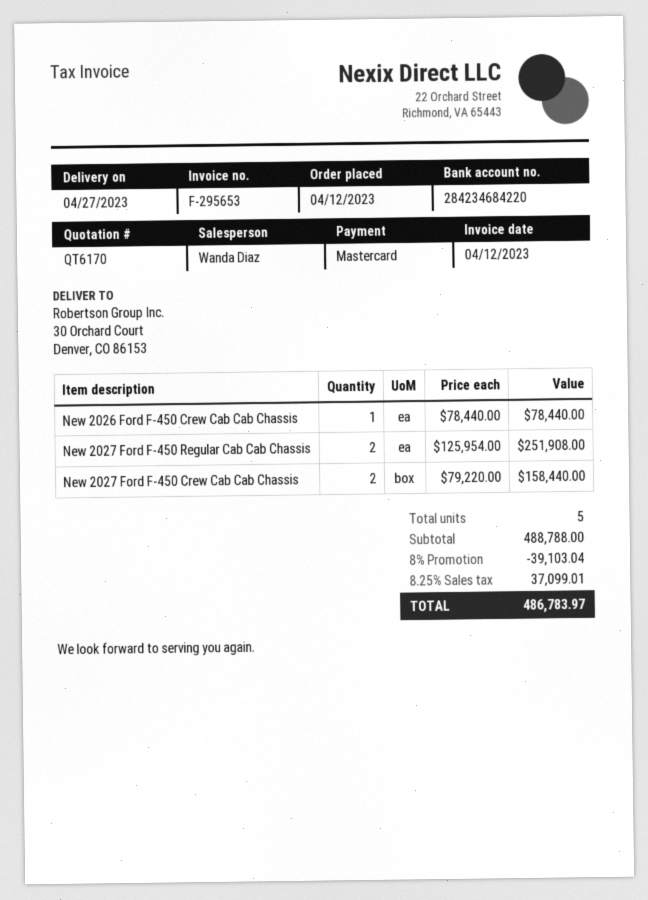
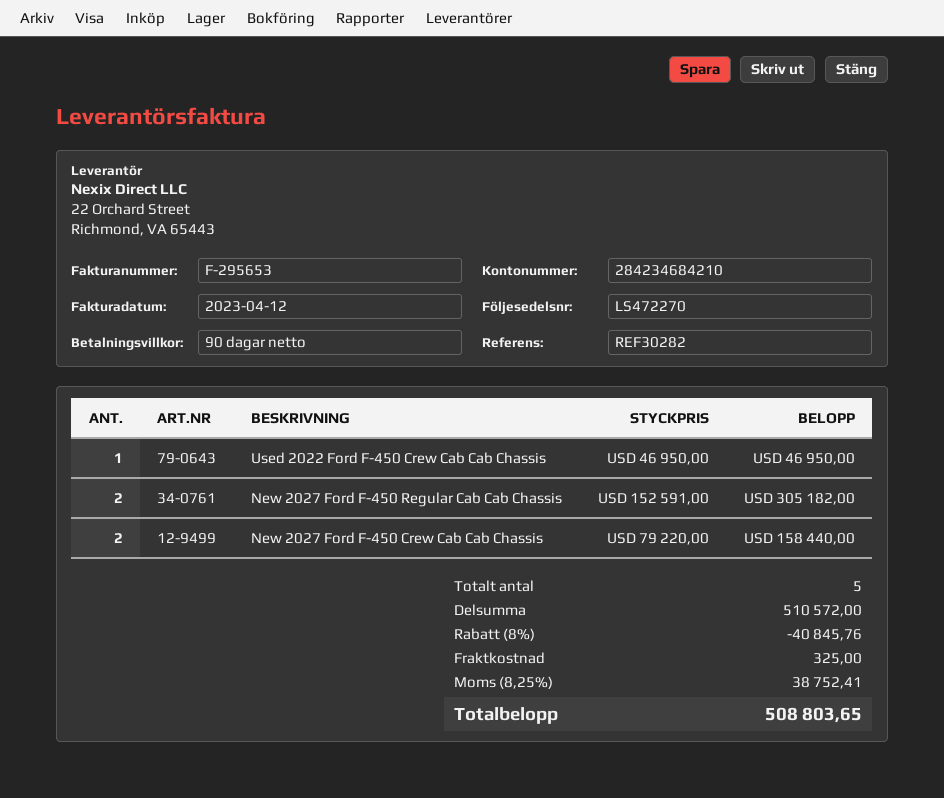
bank account: 284234684220 -> 284234684210
New 2026 Ford F-450 Crew Cab Cab Chassis: 1 x 78440.00 = 78440.00 -> none
New 2027 Ford F-450 Regular Cab Cab Chassis: 2 x 125954.00 = 251908.00 -> 2 x 152591.00 = 305182.00
Used 2022 Ford F-450 Crew Cab Cab Chassis: none -> 1 x 46950.00 = 46950.00
subtotal: 488788.00 -> 510572.00
discount: 8% = 39103.04 -> 8% = 40845.76
shipping: none -> 325.00
tax: 8.25% = 37099.01 -> 8.25% = 38752.41
total: 486783.97 -> 508803.65

